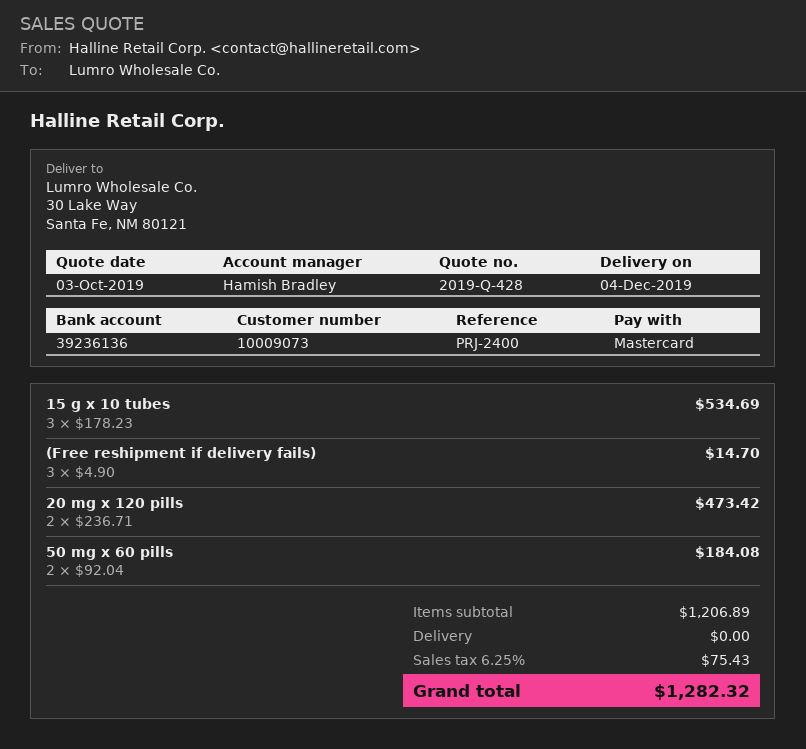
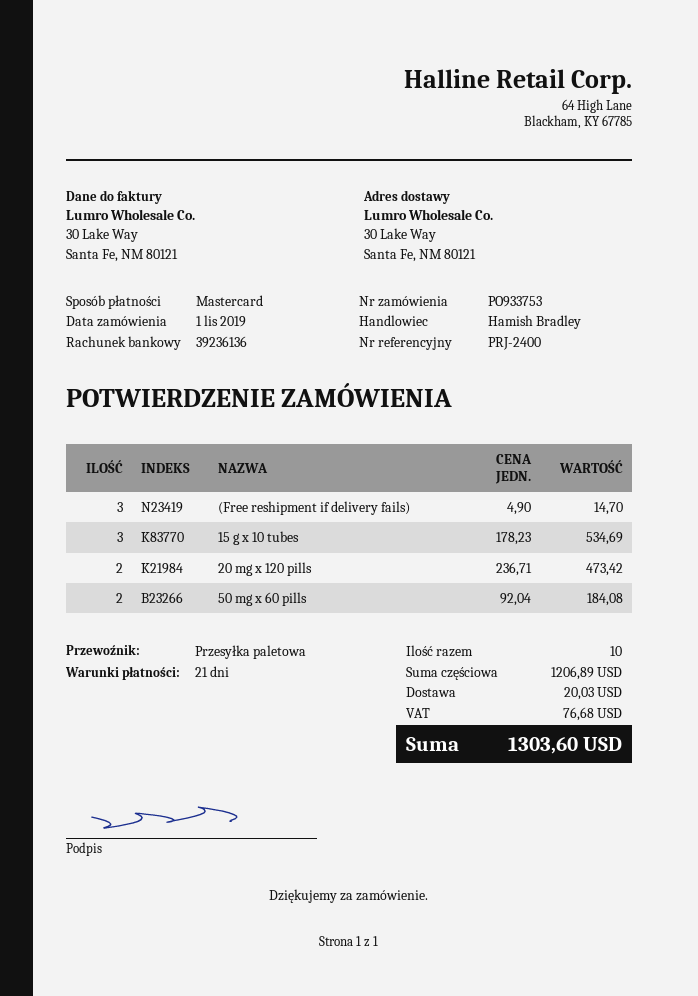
shipping: 0.00 -> 20.03
tax: 75.43 -> 76.68
total: 1282.32 -> 1303.60

